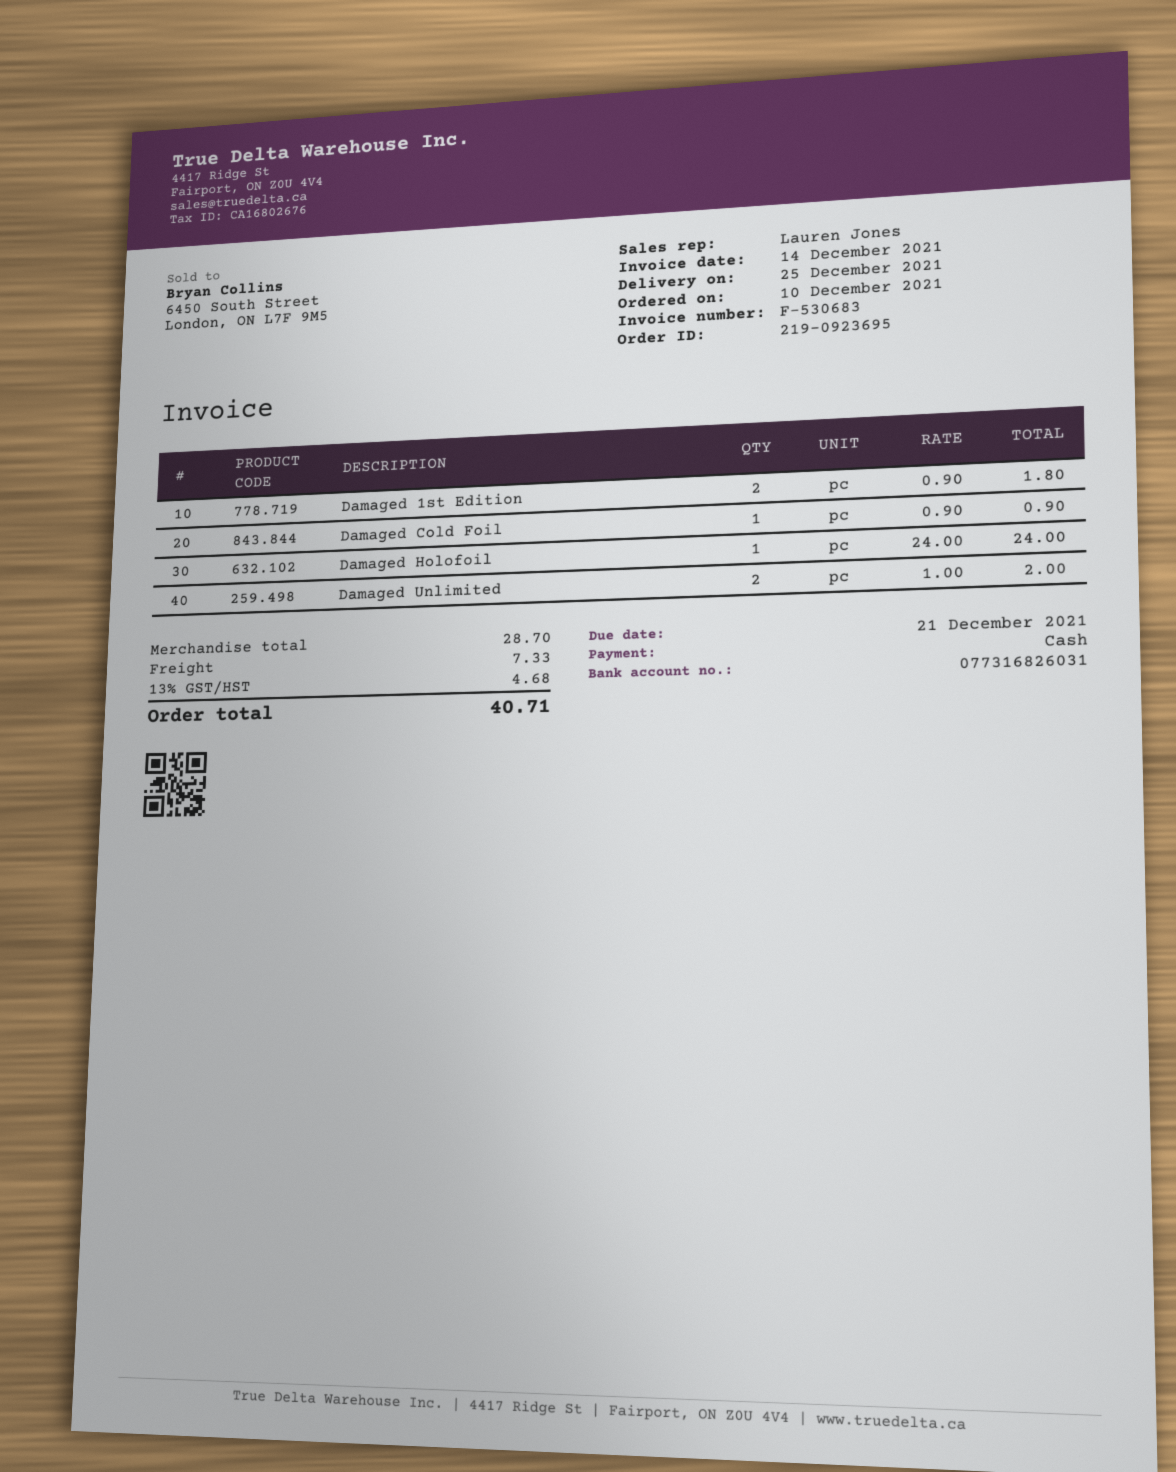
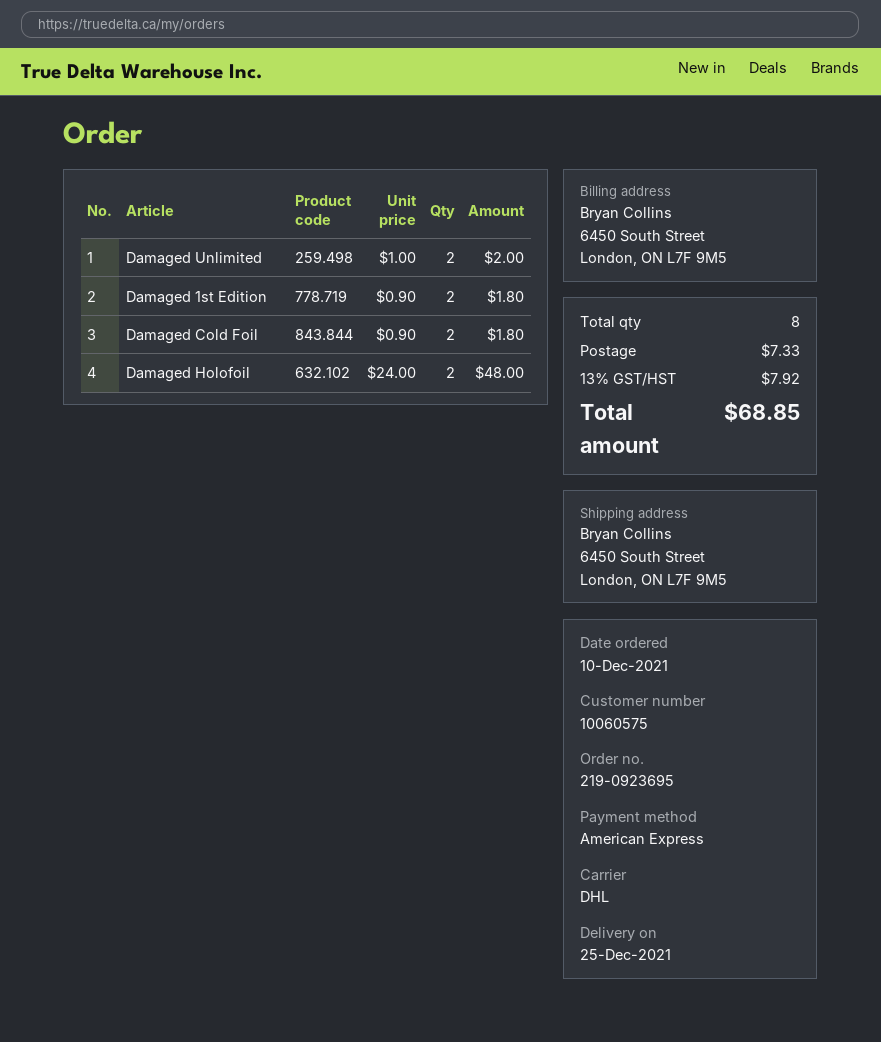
payment method: cash -> American Express
Damaged Cold Foil: 1 x 0.90 = 0.90 -> 2 x 0.90 = 1.80
Damaged Holofoil: 1 x 24.00 = 24.00 -> 2 x 24.00 = 48.00
tax: 13% = 4.68 -> 13% = 7.92
total: 40.71 -> 68.85

